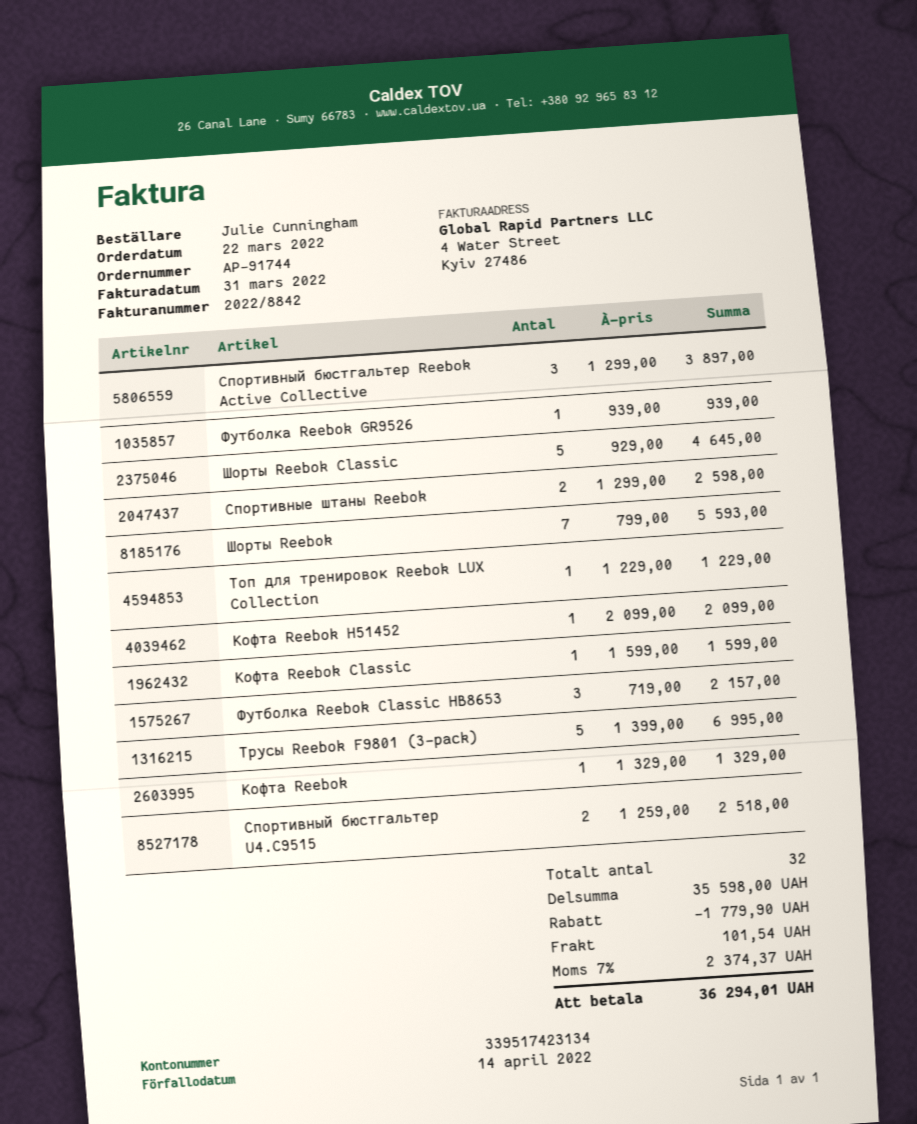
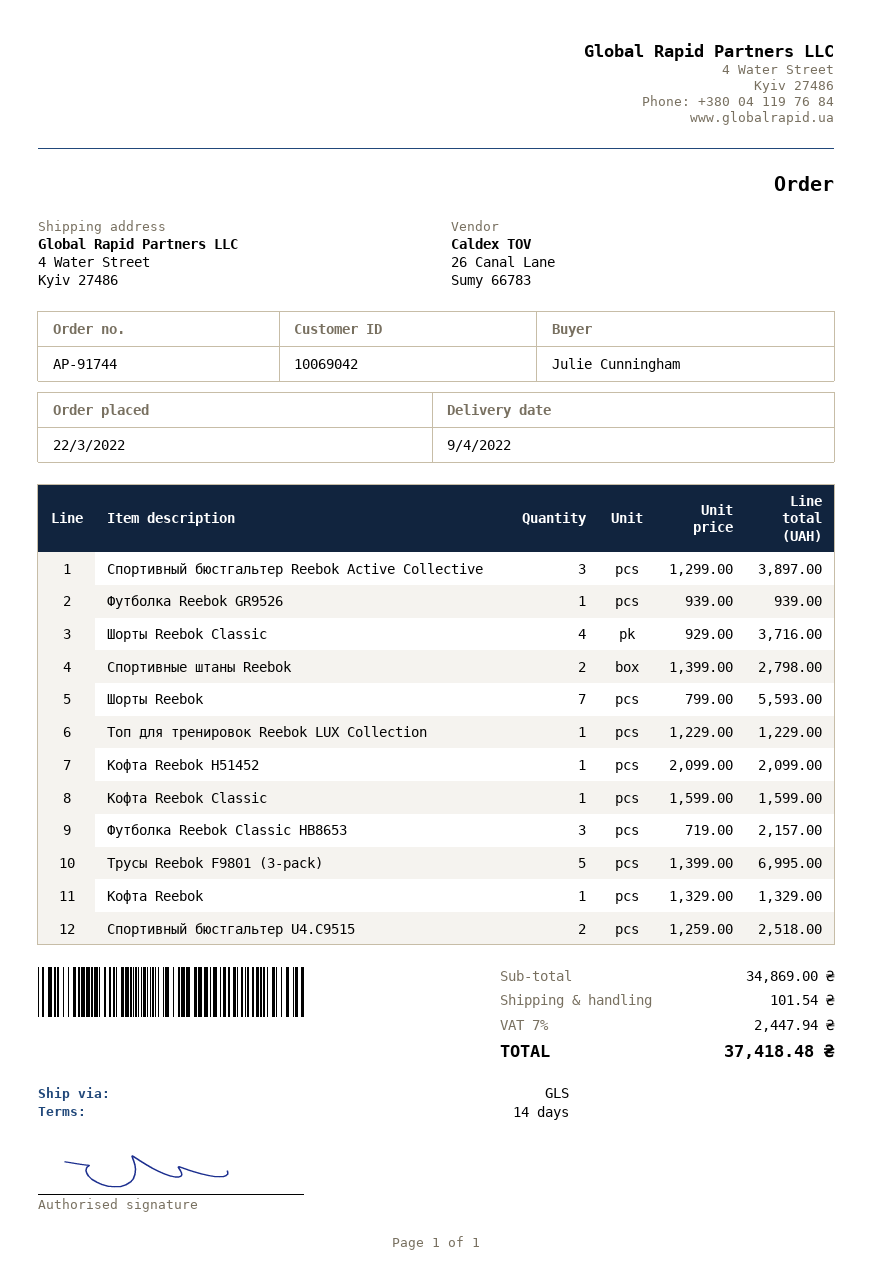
Шорты Reebok Classic: 5 x 929.00 = 4645.00 -> 4 x 929.00 = 3716.00
Спортивные штаны Reebok: 2 x 1299.00 = 2598.00 -> 2 x 1399.00 = 2798.00
subtotal: 35598.00 -> 34869.00
discount: 1779.90 -> none
tax: 7% = 2374.37 -> 7% = 2447.94
total: 36294.01 -> 37418.48

